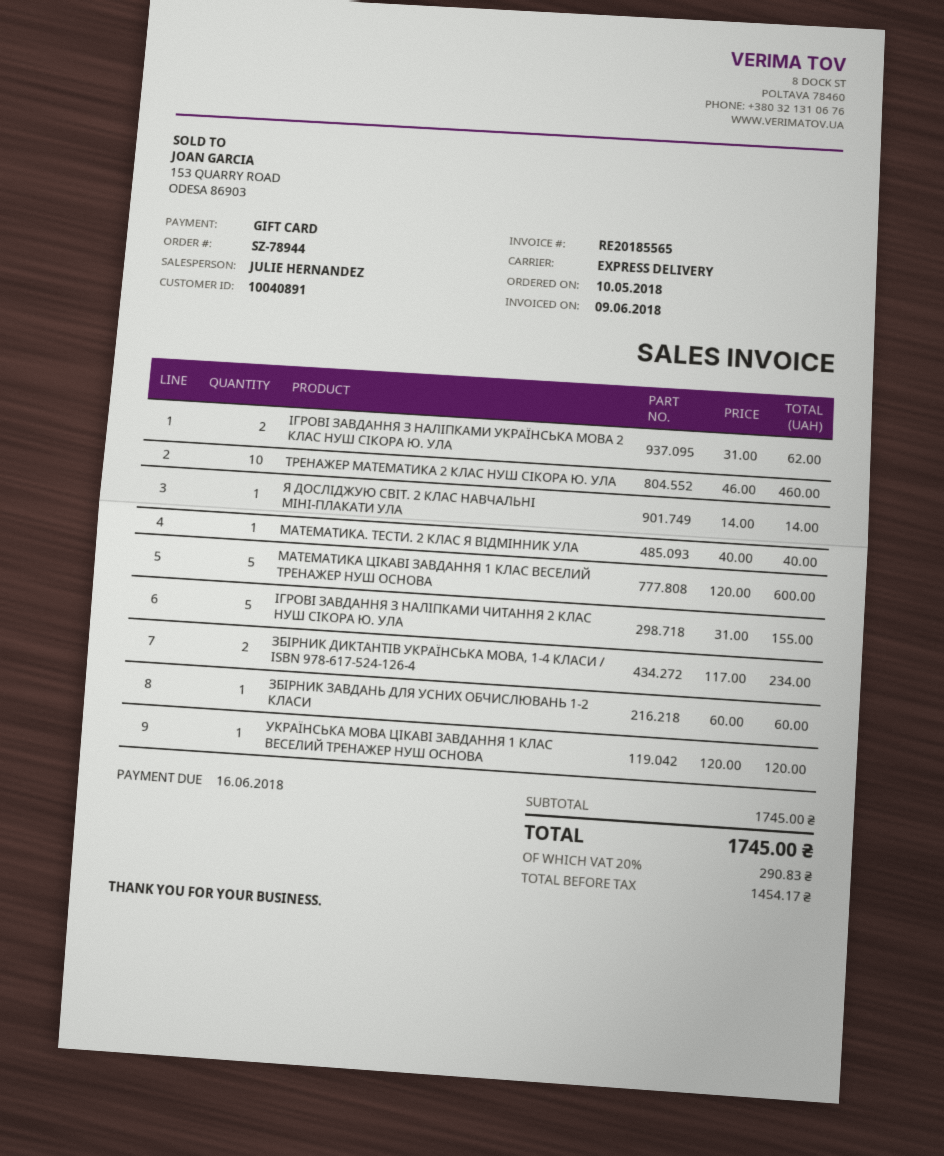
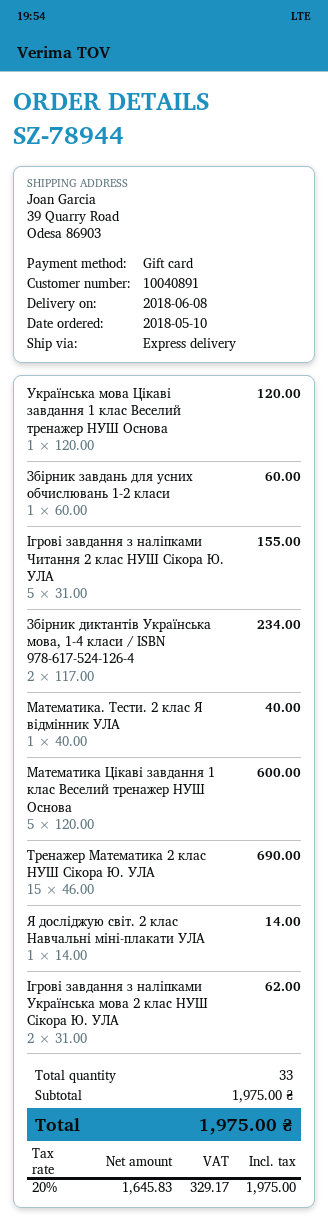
ТРЕНАЖЕР МАТЕМАТИКА 2 КЛАС НУШ СІКОРА Ю. УЛА: 10 x 46.00 = 460.00 -> 15 x 46.00 = 690.00
subtotal: 1745.00 -> 1975.00
net: 1454.17 -> 1645.83
tax: 20% = 290.83 -> 20% = 329.17
total: 1745.00 -> 1975.00

